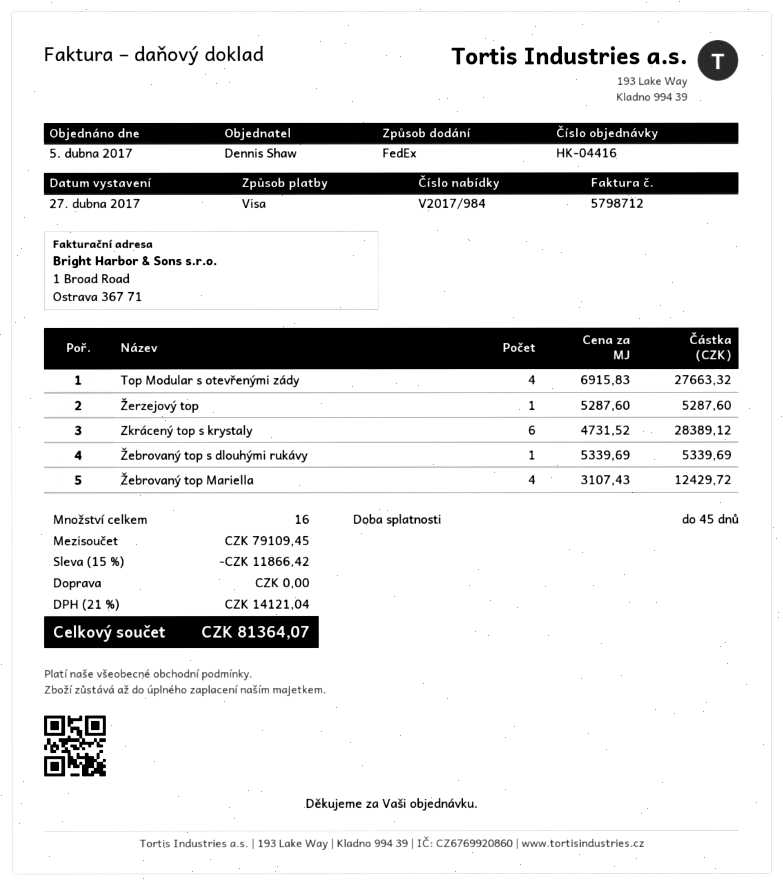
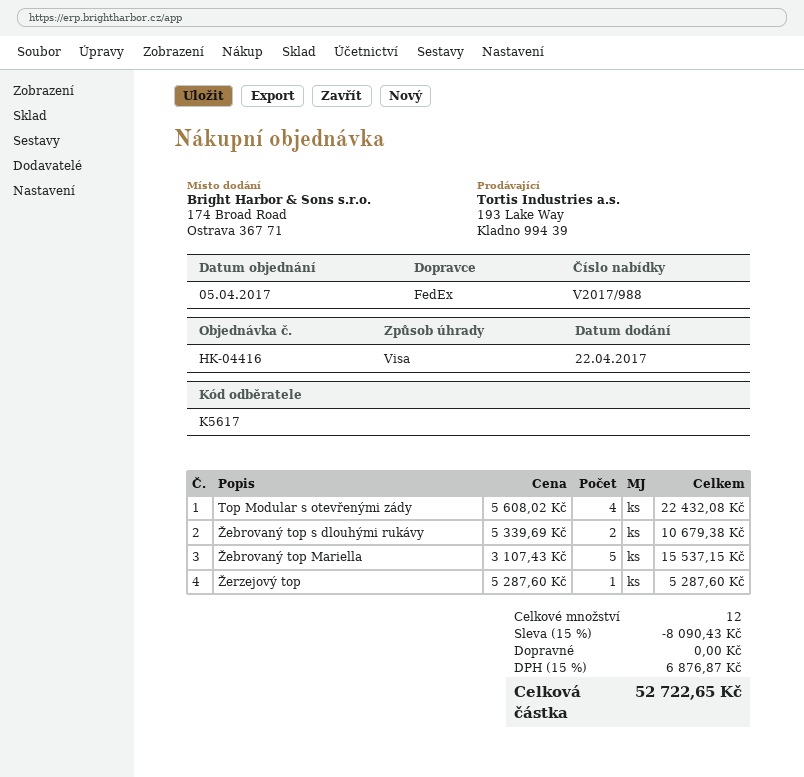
quote number: V2017/984 -> V2017/988
Top Modular s otevřenými zády: 4 x 6915.83 = 27663.32 -> 4 x 5608.02 = 22432.08
Zkrácený top s krystaly: 6 x 4731.52 = 28389.12 -> none
Žebrovaný top s dlouhými rukávy: 1 x 5339.69 = 5339.69 -> 2 x 5339.69 = 10679.38
Žebrovaný top Mariella: 4 x 3107.43 = 12429.72 -> 5 x 3107.43 = 15537.15
total quantity: 16 -> 12
discount: 15% = 11866.42 -> 15% = 8090.43
tax: 21% = 14121.04 -> 15% = 6876.87
total: 81364.07 -> 52722.65

